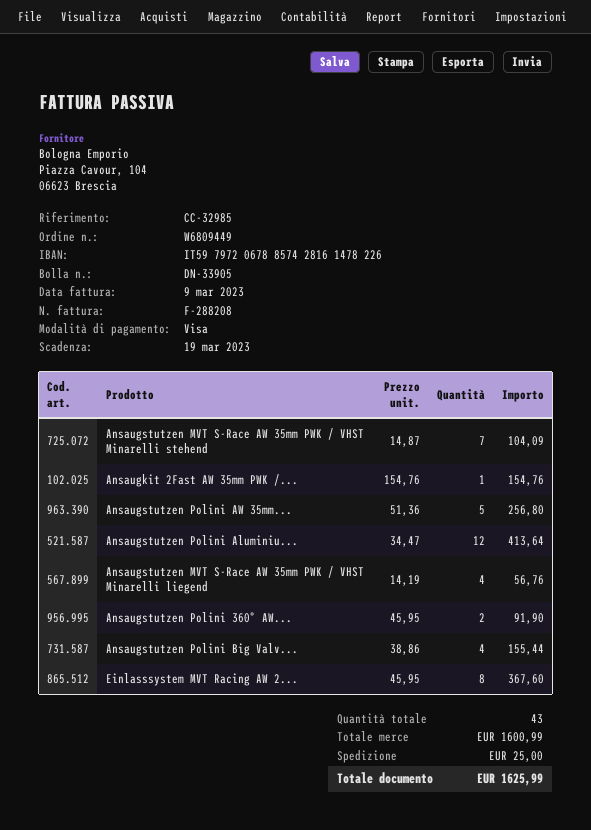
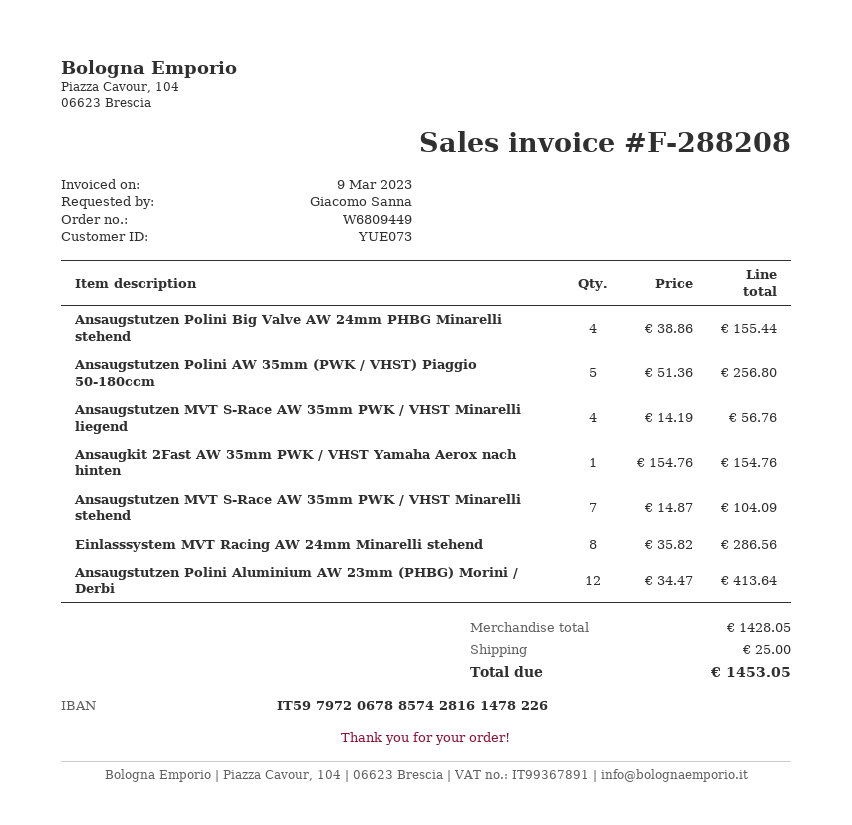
Ansaugstutzen Polini 360° AW...: 2 x 45.95 = 91.90 -> none
Einlasssystem MVT Racing AW 2...: 8 x 45.95 = 367.60 -> 8 x 35.82 = 286.56
subtotal: 1600.99 -> 1428.05
total: 1625.99 -> 1453.05

